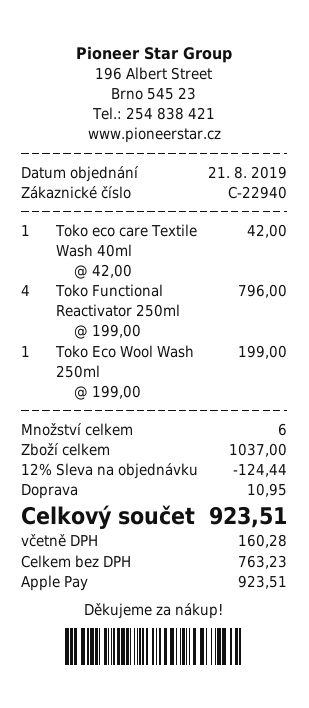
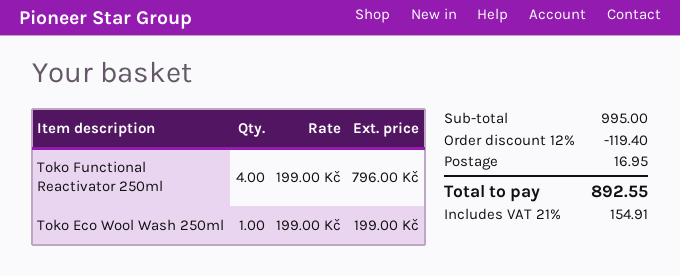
Toko eco care Textile Wash 40ml: 1 x 42.00 = 42.00 -> none
subtotal: 1037.00 -> 995.00
discount: 12% = 124.44 -> 12% = 119.40
shipping: 10.95 -> 16.95
tax: 160.28 -> 154.91
total: 923.51 -> 892.55

